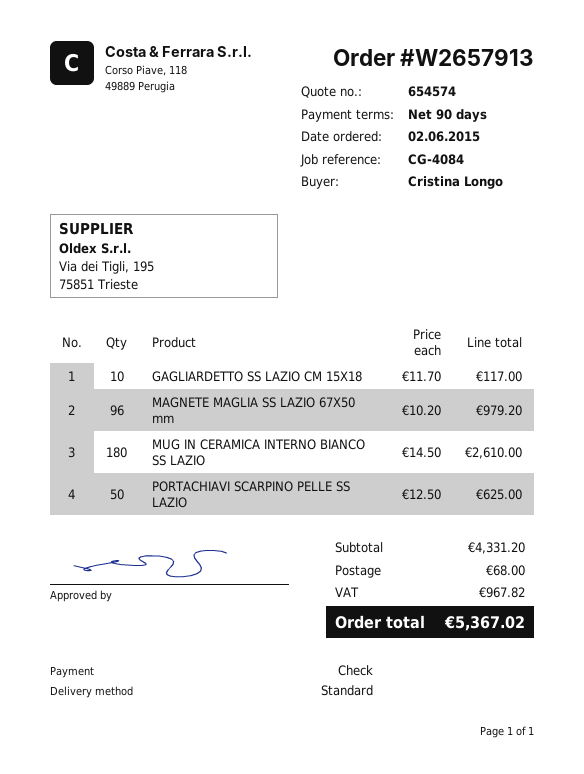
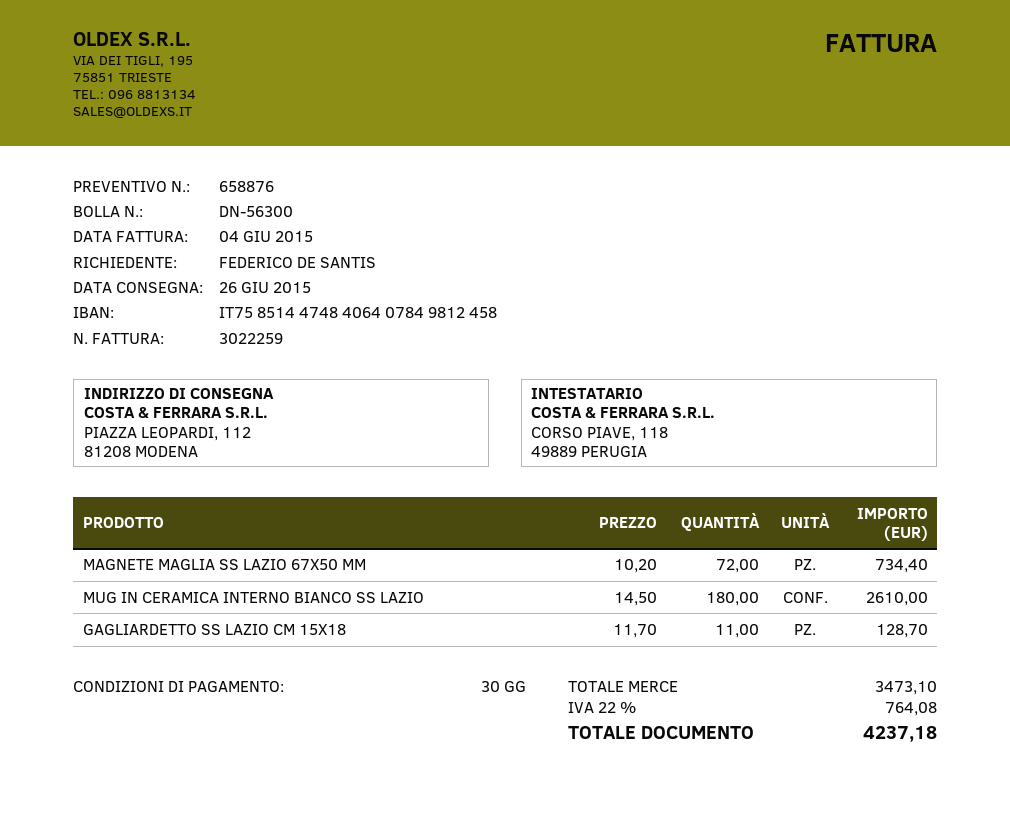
quote number: 654574 -> 658876
payment terms: 90 days -> 30 days
ordered by: Cristina Longo -> FEDERICO DE SANTIS
GAGLIARDETTO SS LAZIO CM 15X18: 10 x 11.70 = 117.00 -> 11 x 11.70 = 128.70
MAGNETE MAGLIA SS LAZIO 67X50 mm: 96 x 10.20 = 979.20 -> 72 x 10.20 = 734.40
PORTACHIAVI SCARPINO PELLE SS LAZIO: 50 x 12.50 = 625.00 -> none
subtotal: 4331.20 -> 3473.10
shipping: 68.00 -> none
tax: 967.82 -> 764.08
total: 5367.02 -> 4237.18

